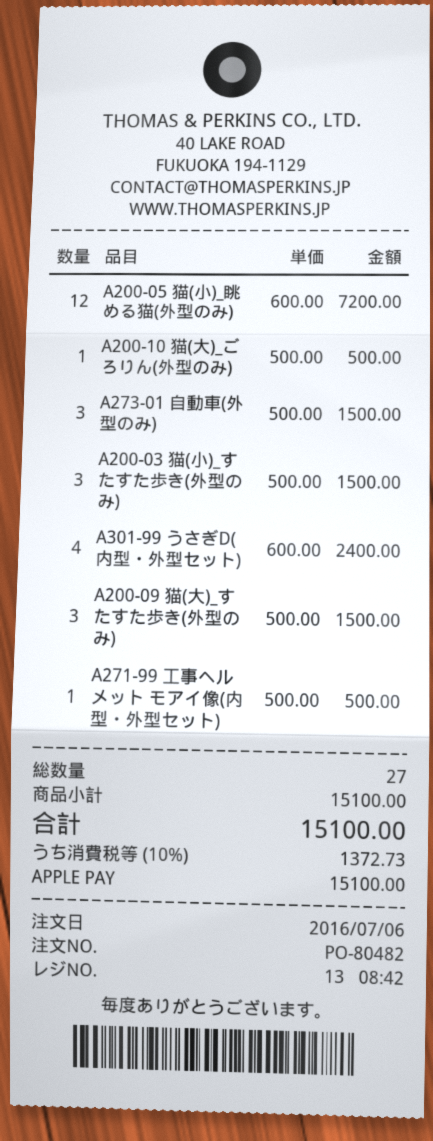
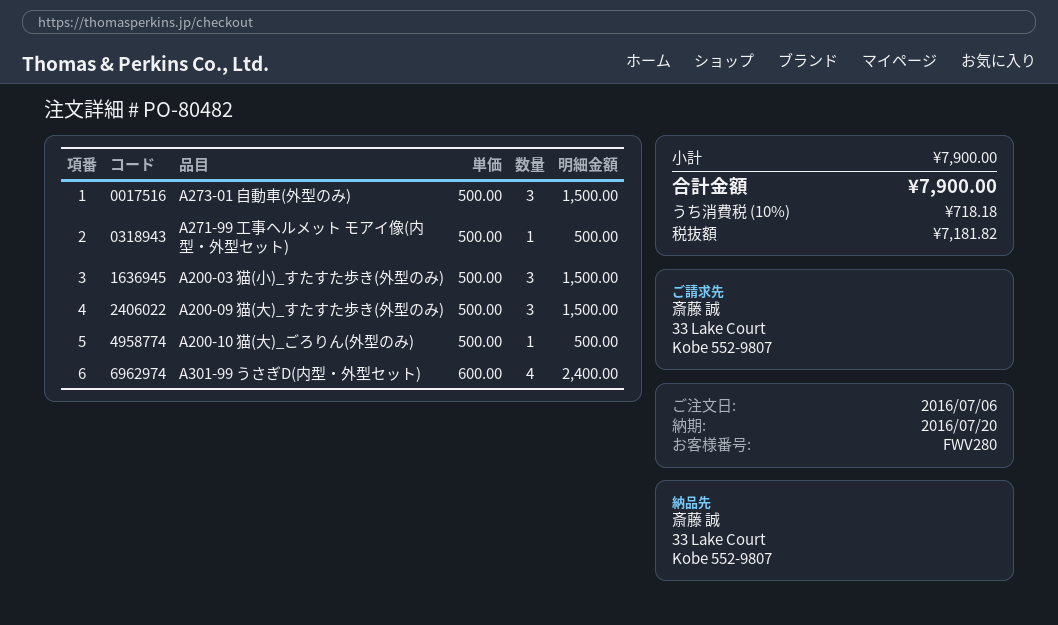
A200-05 猫(小)_眺める猫(外型のみ): 12 x 600.00 = 7200.00 -> none
subtotal: 15100.00 -> 7900.00
tax: 10% = 1372.73 -> 10% = 718.18
total: 15100.00 -> 7900.00

